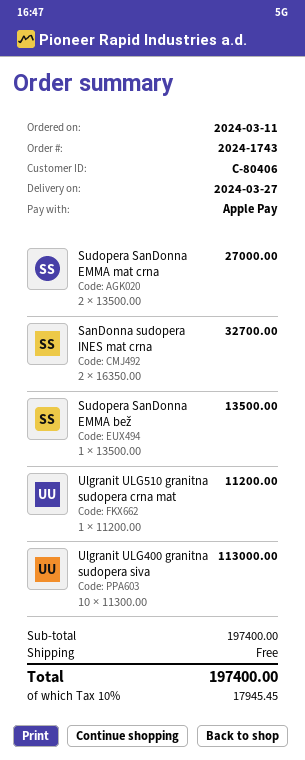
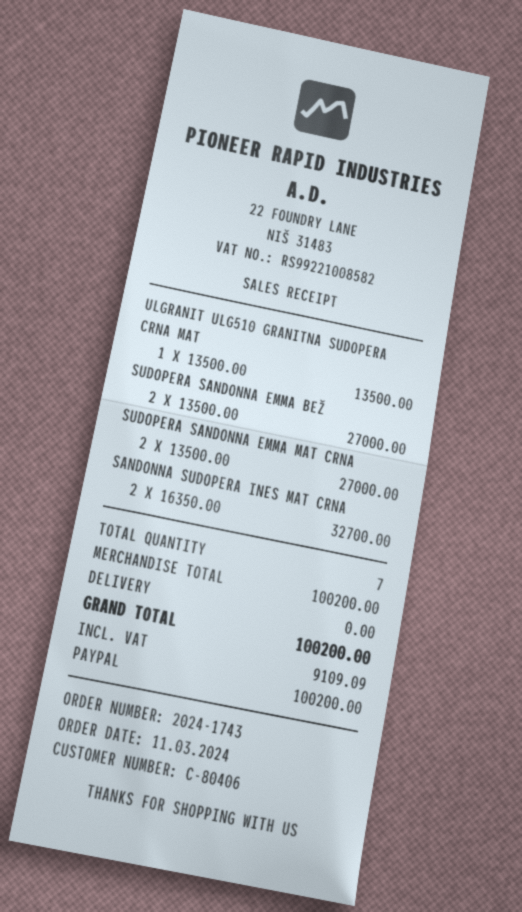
payment method: Apple Pay -> PayPal
Sudopera SanDonna EMMA bež: 1 x 13500.00 = 13500.00 -> 2 x 13500.00 = 27000.00
Ulgranit ULG510 granitna sudopera crna mat: 1 x 11200.00 = 11200.00 -> 1 x 13500.00 = 13500.00
Ulgranit ULG400 granitna sudopera siva: 10 x 11300.00 = 113000.00 -> none
subtotal: 197400.00 -> 100200.00
tax: 17945.45 -> 9109.09
total: 197400.00 -> 100200.00

